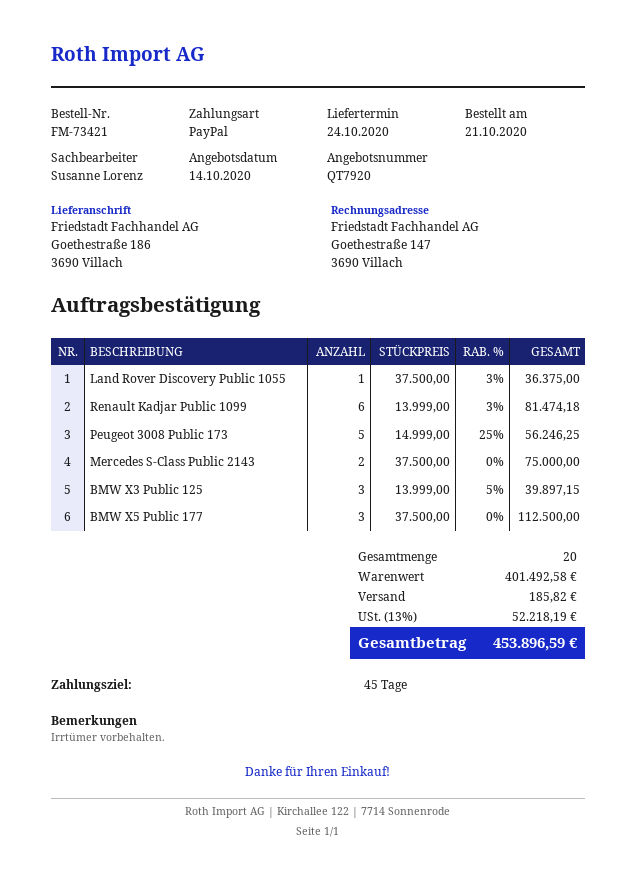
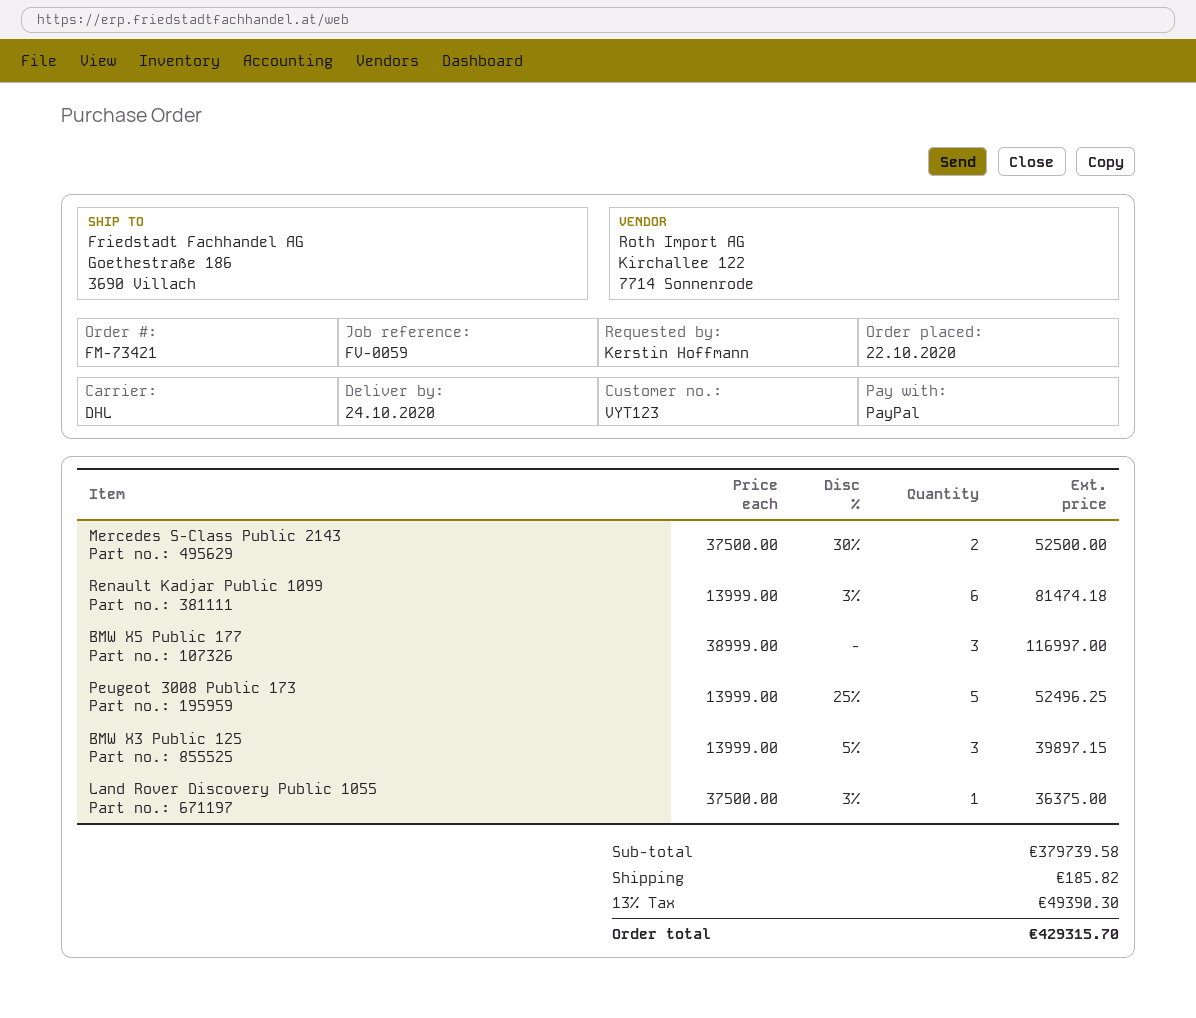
order date: 2020-10-21 -> 2020-10-22
Peugeot 3008 Public 173: 5 x 14999.00 - 25% = 56246.25 -> 5 x 13999.00 - 25% = 52496.25
Mercedes S-Class Public 2143: 2 x 37500.00 = 75000.00 -> 2 x 37500.00 - 30% = 52500.00
BMW X5 Public 177: 3 x 37500.00 = 112500.00 -> 3 x 38999.00 = 116997.00
subtotal: 401492.58 -> 379739.58
tax: 13% = 52218.19 -> 13% = 49390.30
total: 453896.59 -> 429315.70

